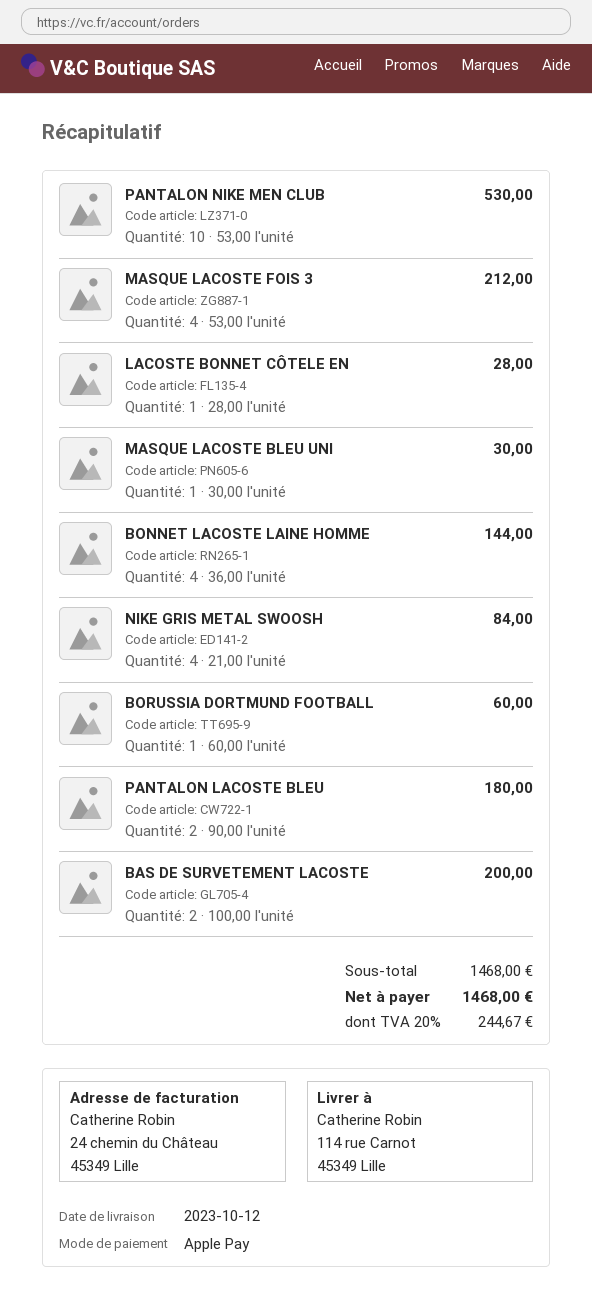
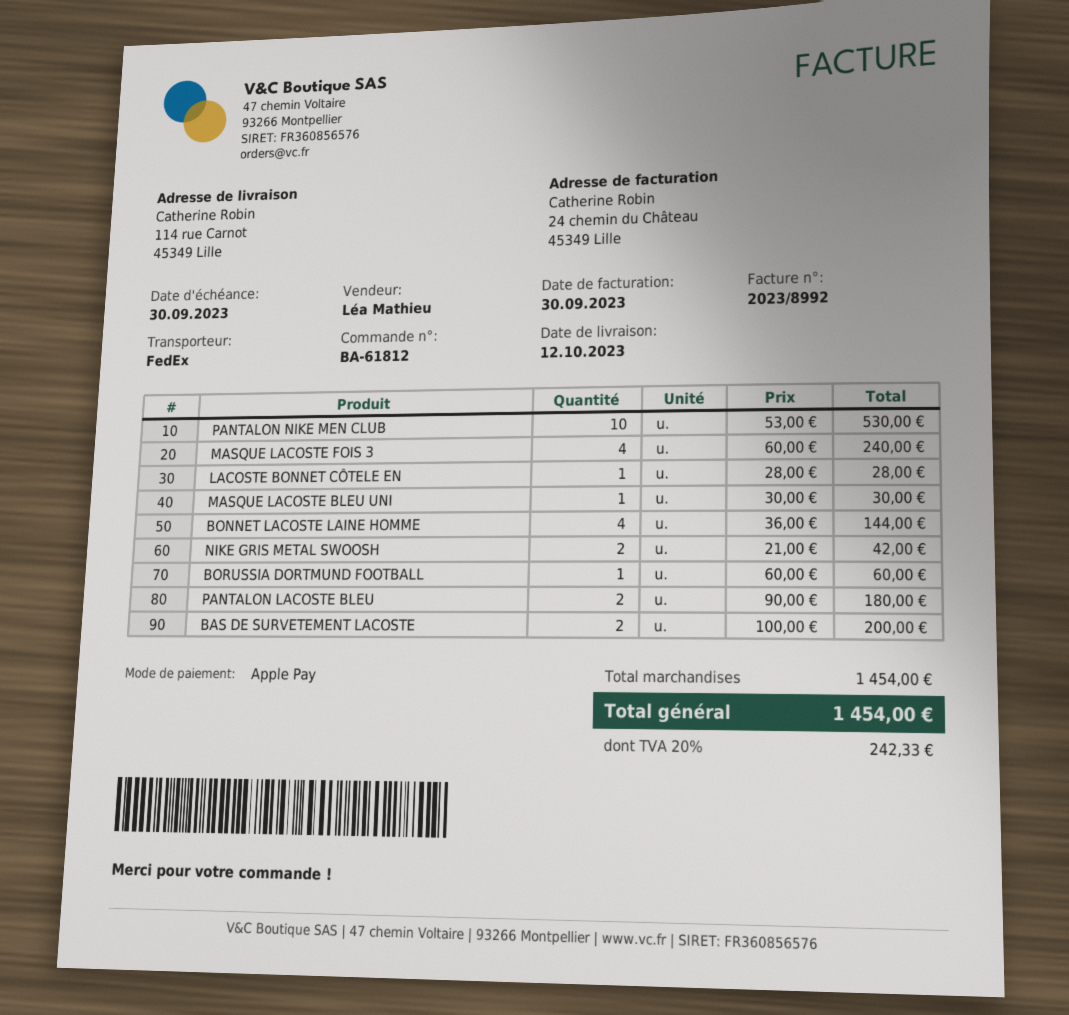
MASQUE LACOSTE FOIS 3: 4 x 53.00 = 212.00 -> 4 x 60.00 = 240.00
NIKE GRIS METAL SWOOSH: 4 x 21.00 = 84.00 -> 2 x 21.00 = 42.00
subtotal: 1468.00 -> 1454.00
tax: 20% = 244.67 -> 20% = 242.33
total: 1468.00 -> 1454.00

